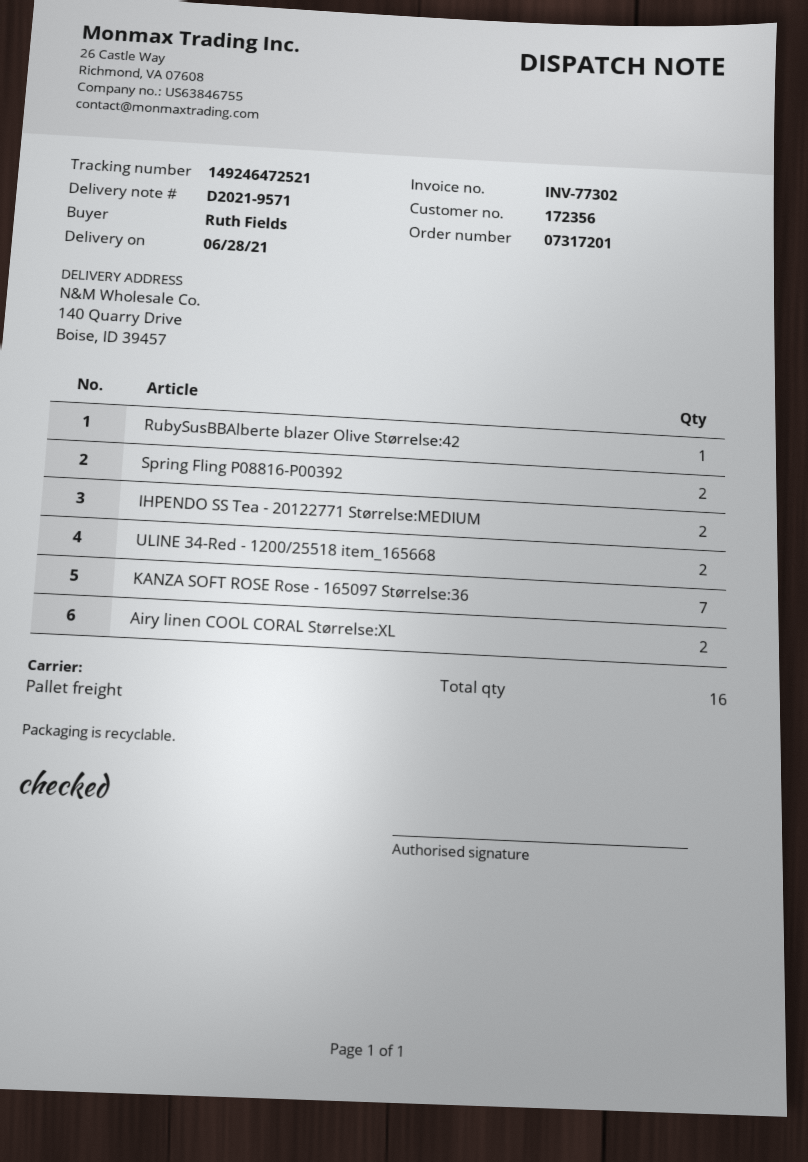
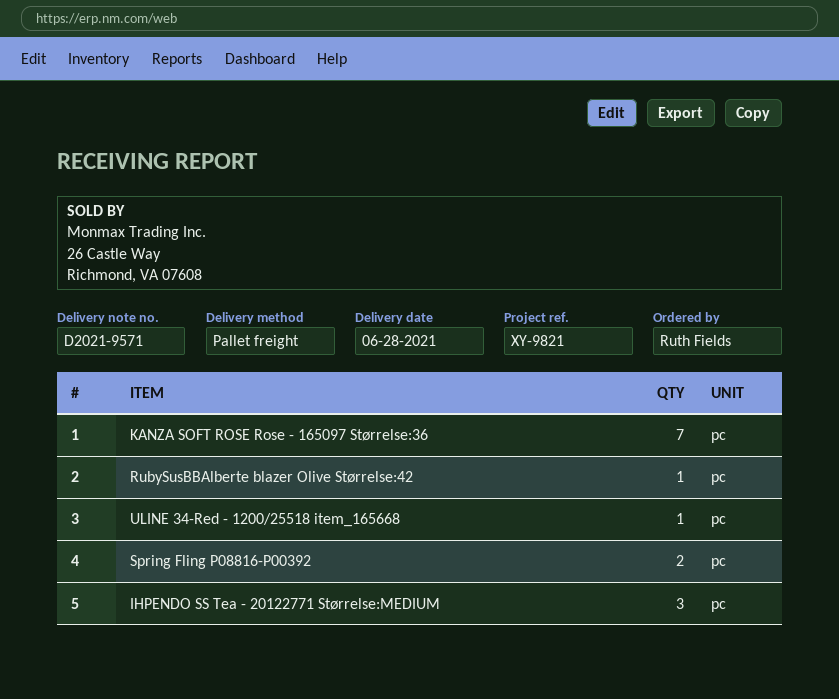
IHPENDO SS Tea - 20122771 Størrelse:MEDIUM: 2 -> 3
ULINE 34-Red - 1200/25518 item_165668: 2 -> 1
Airy linen COOL CORAL Størrelse:XL: 2 -> none

